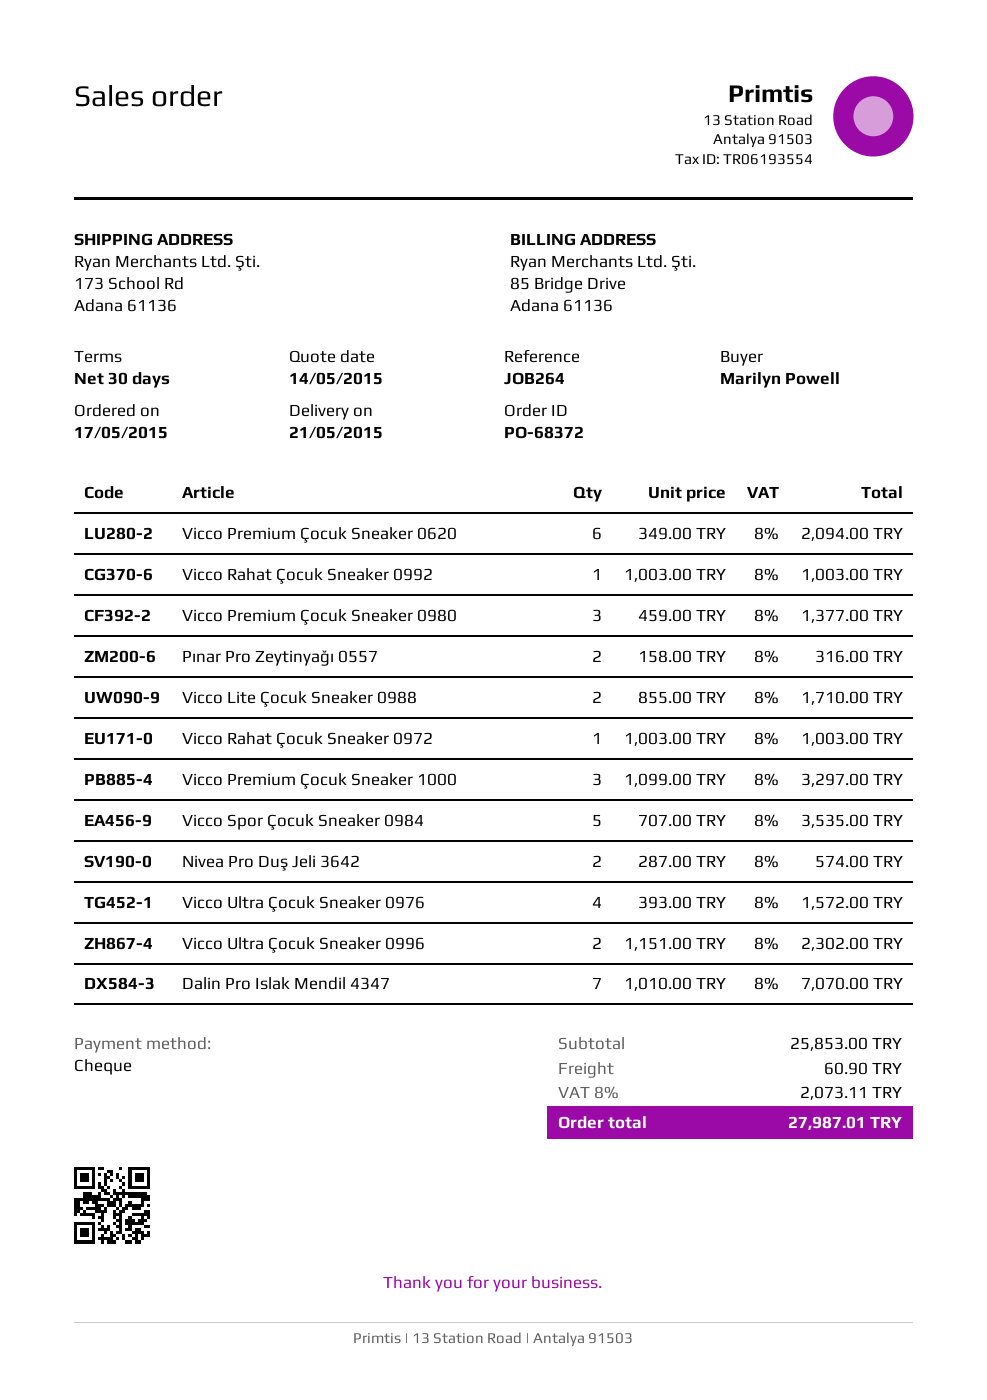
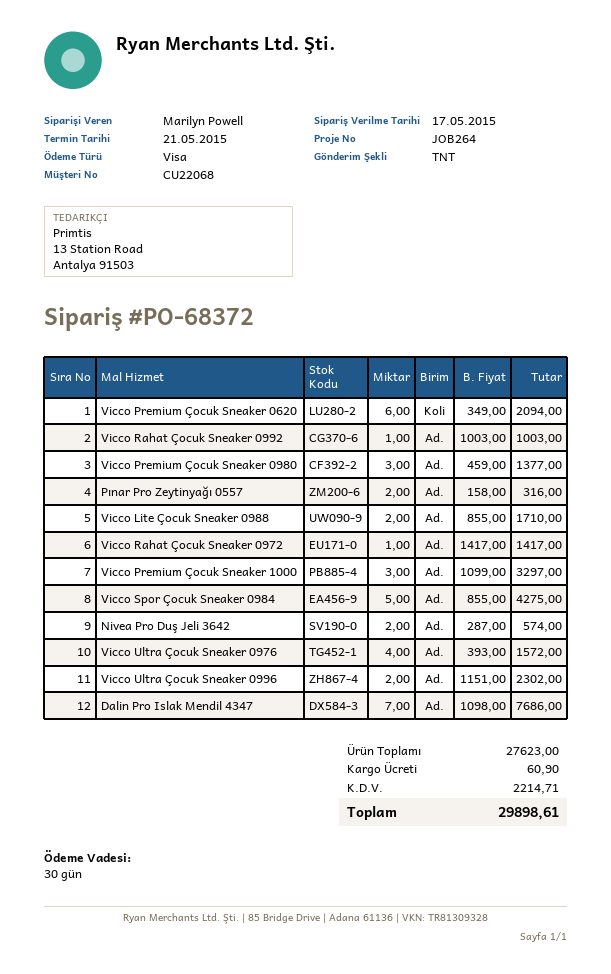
payment method: cheque -> Visa
Vicco Rahat Çocuk Sneaker 0972: 1 x 1003.00 = 1003.00 -> 1 x 1417.00 = 1417.00
Vicco Spor Çocuk Sneaker 0984: 5 x 707.00 = 3535.00 -> 5 x 855.00 = 4275.00
Dalin Pro Islak Mendil 4347: 7 x 1010.00 = 7070.00 -> 7 x 1098.00 = 7686.00
subtotal: 25853.00 -> 27623.00
tax: 2073.11 -> 2214.71
total: 27987.01 -> 29898.61

